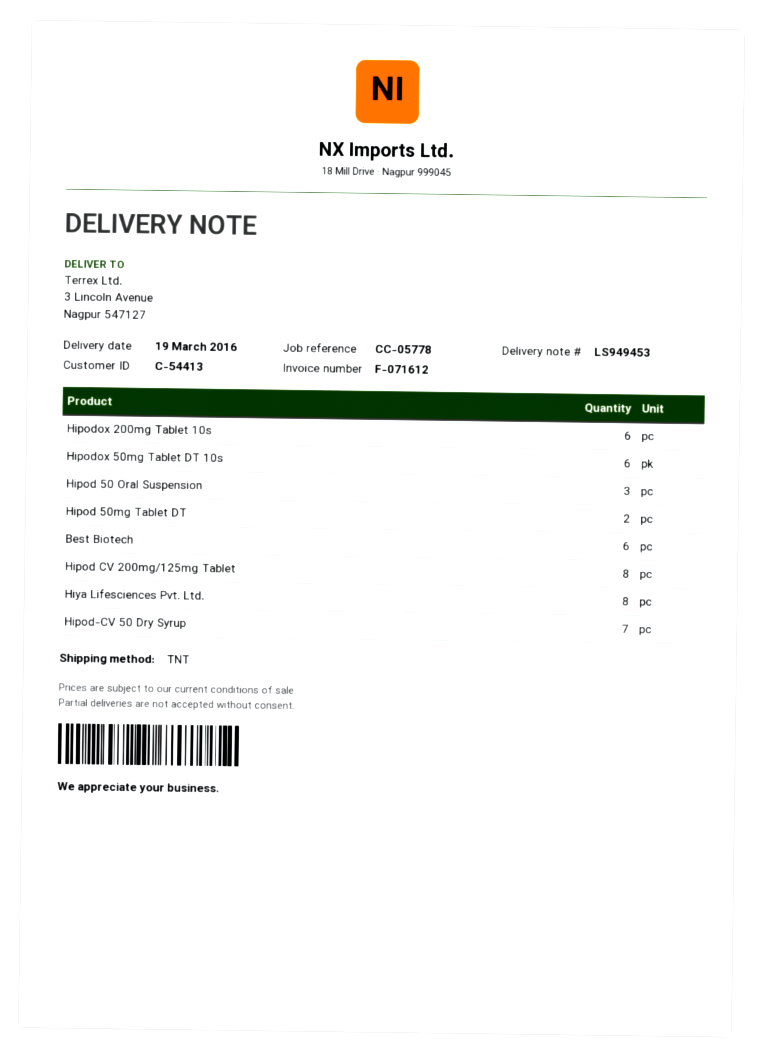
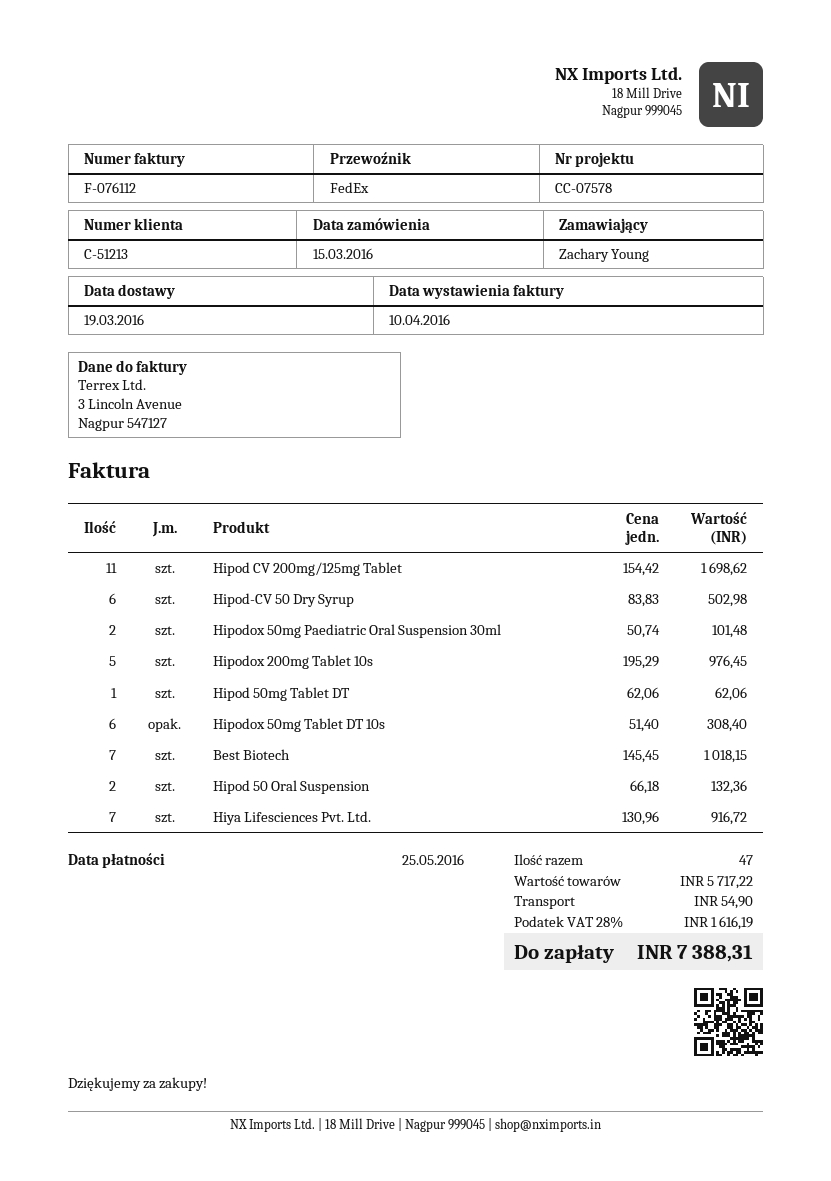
invoice number: F-071612 -> F-076112
customer number: C-54413 -> C-51213
reference: CC-05778 -> CC-07578
shipping method: TNT -> FedEx
Hipodox 200mg Tablet 10s: 6 -> 5
Hipod 50 Oral Suspension: 3 -> 2
Hipod 50mg Tablet DT: 2 -> 1
Best Biotech: 6 -> 7
Hipod CV 200mg/125mg Tablet: 8 -> 11
Hiya Lifesciences Pvt. Ltd.: 8 -> 7
Hipod-CV 50 Dry Syrup: 7 -> 6
Hipodox 50mg Paediatric Oral Suspension 30ml: none -> 2

